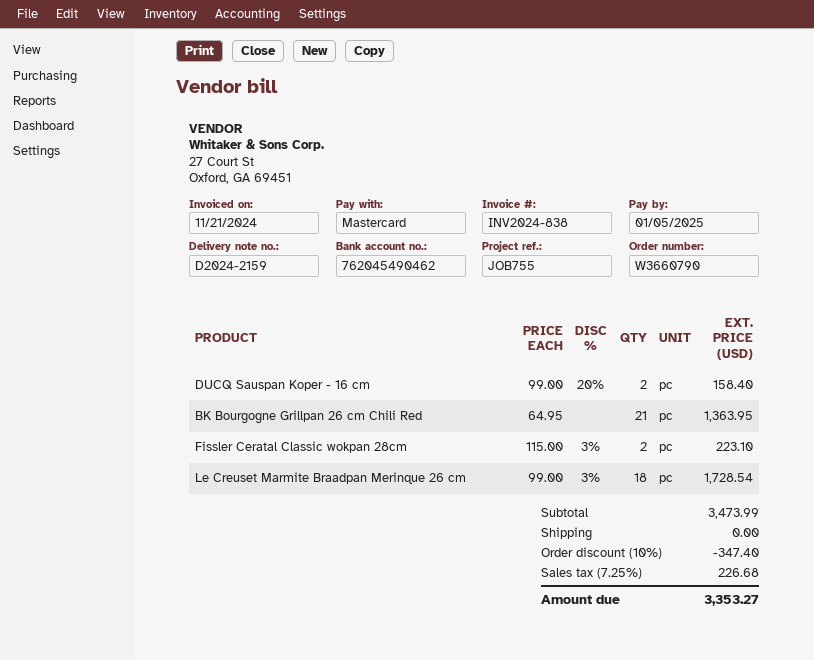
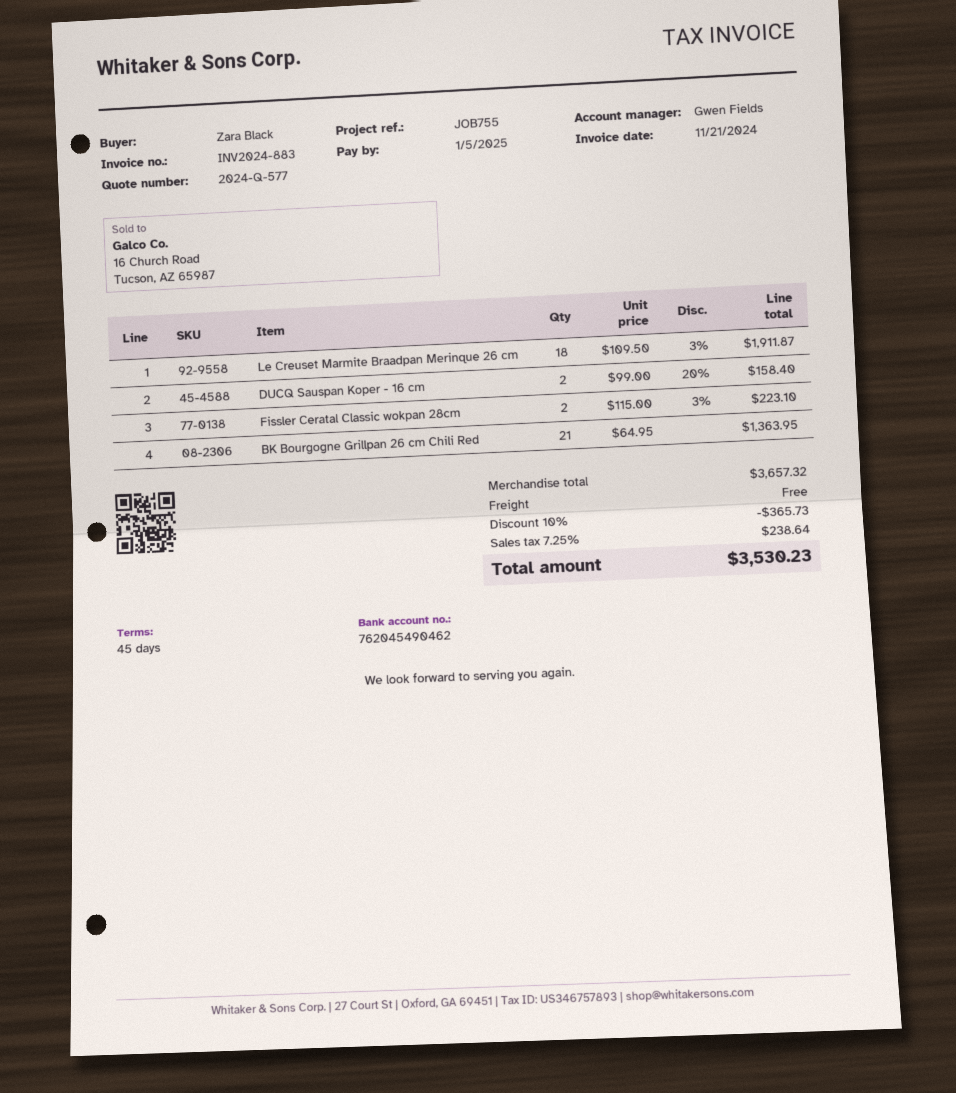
invoice number: INV2024-838 -> INV2024-883
Le Creuset Marmite Braadpan Merinque 26 cm: 18 x 99.00 - 3% = 1728.54 -> 18 x 109.50 - 3% = 1911.87
subtotal: 3473.99 -> 3657.32
discount: 10% = 347.40 -> 10% = 365.73
tax: 7.25% = 226.68 -> 7.25% = 238.64
total: 3353.27 -> 3530.23

